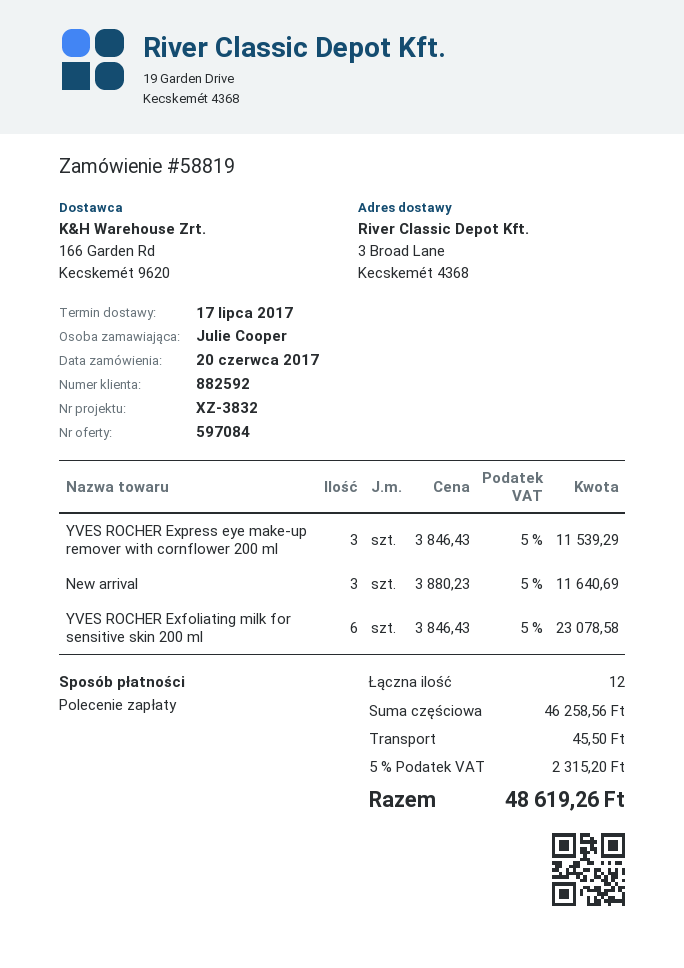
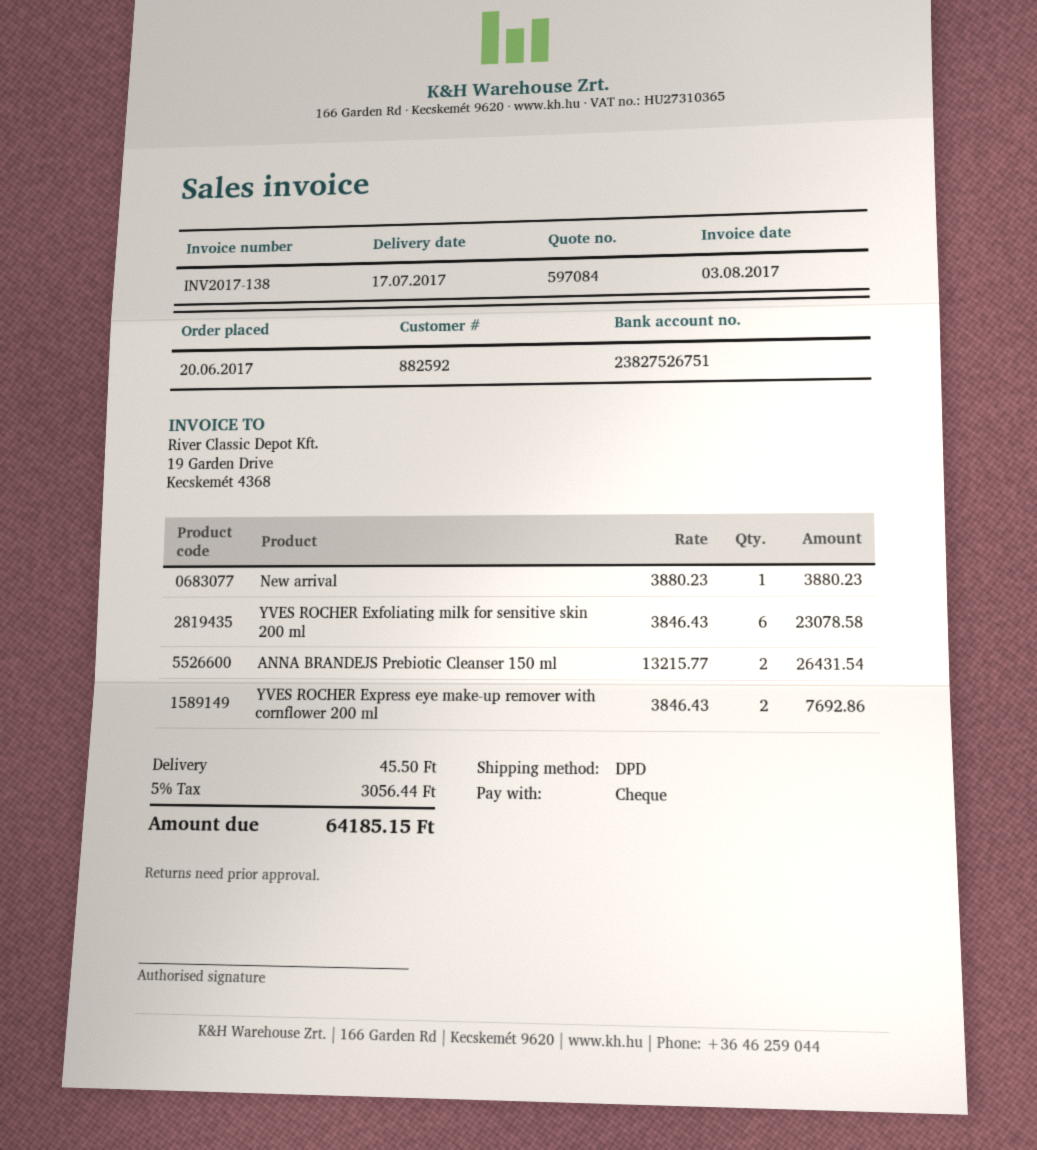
payment method: direct debit -> cheque
YVES ROCHER Express eye make-up remover with cornflower 200 ml: 3 x 3846.43 = 11539.29 -> 2 x 3846.43 = 7692.86
New arrival: 3 x 3880.23 = 11640.69 -> 1 x 3880.23 = 3880.23
ANNA BRANDEJS Prebiotic Cleanser 150 ml: none -> 2 x 13215.77 = 26431.54
tax: 5% = 2315.20 -> 5% = 3056.44
total: 48619.26 -> 64185.15

